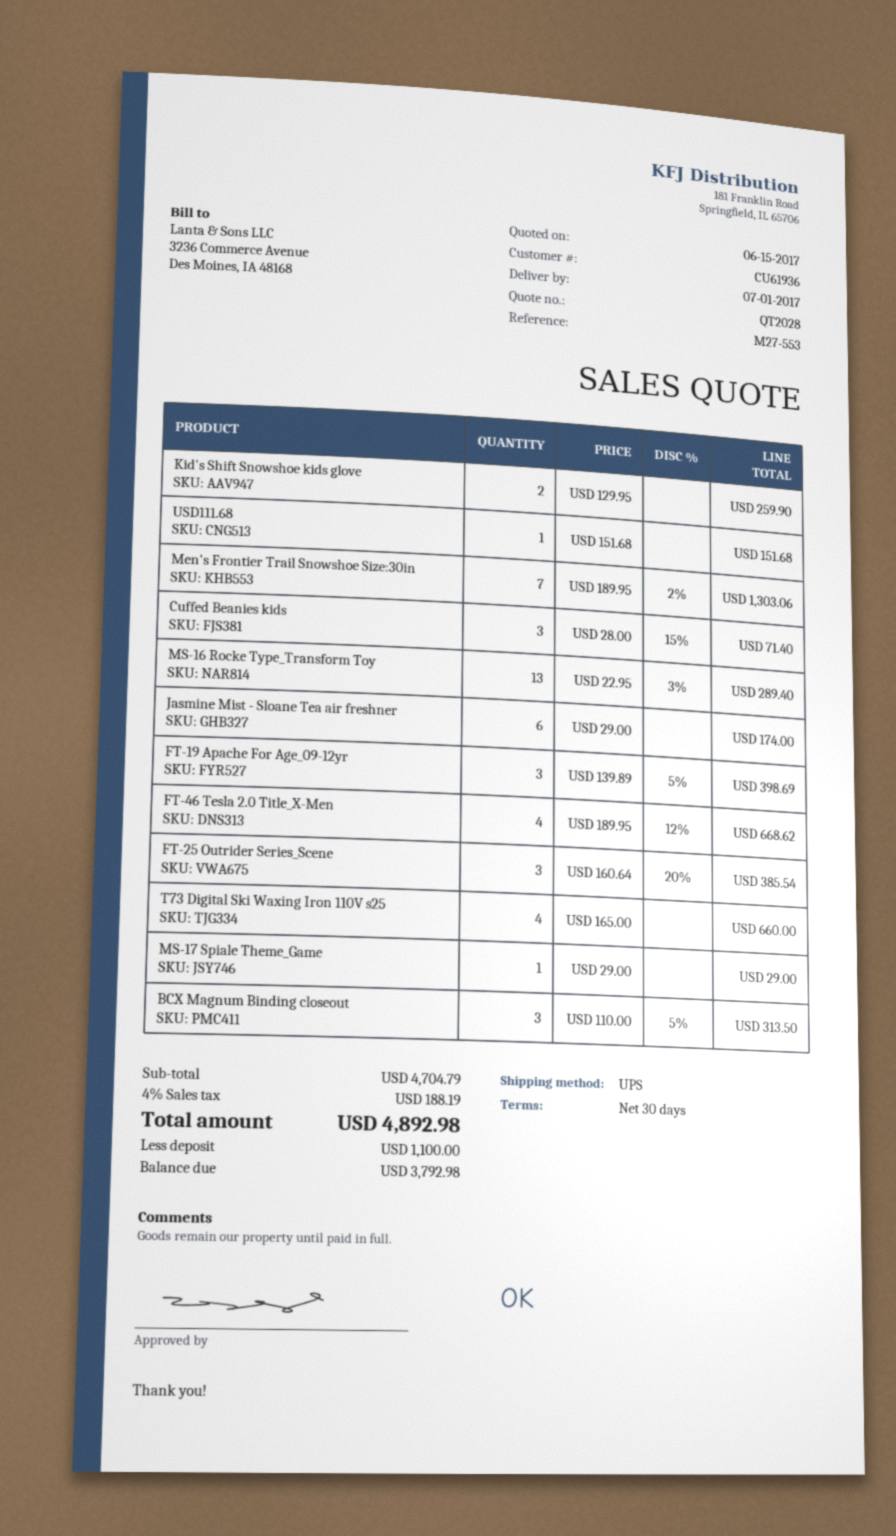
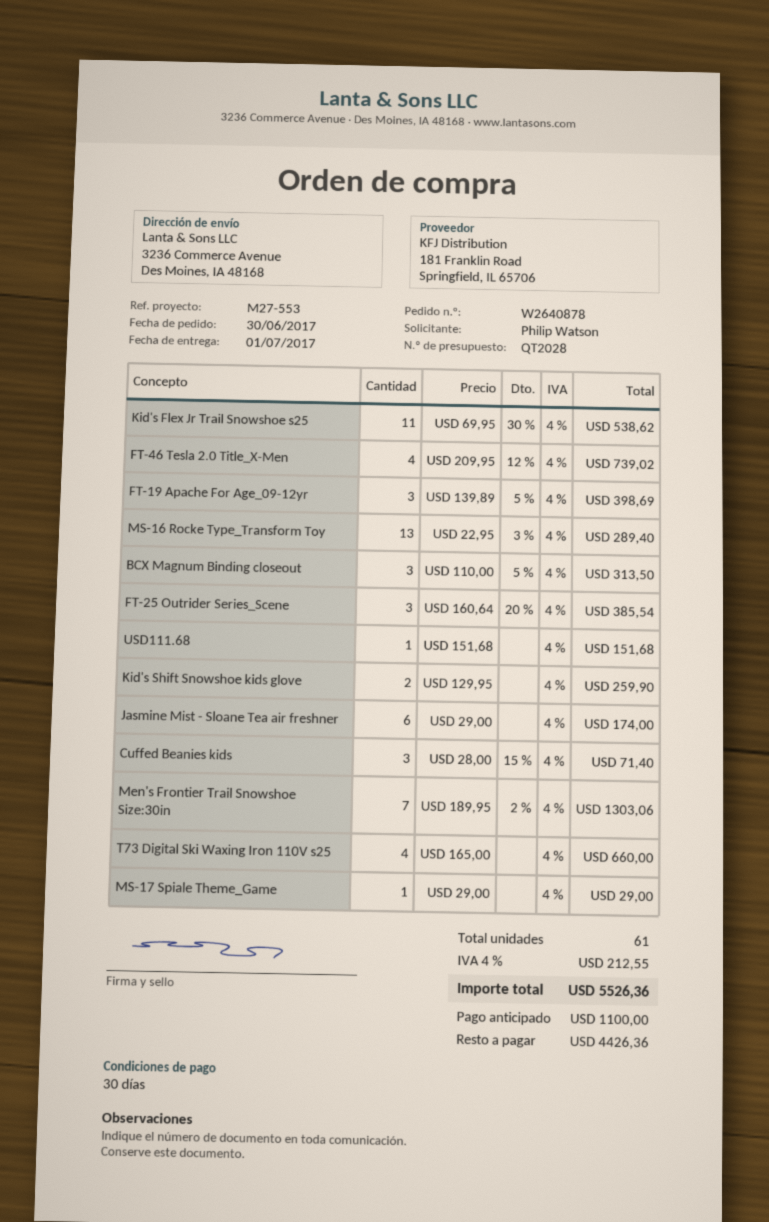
FT-46 Tesla 2.0 Title_X-Men: 4 x 189.95 - 12% = 668.62 -> 4 x 209.95 - 12% = 739.02
Kid's Flex Jr Trail Snowshoe s25: none -> 11 x 69.95 - 30% = 538.62
tax: 4% = 188.19 -> 4% = 212.55
total: 4892.98 -> 5526.36
balance: 3792.98 -> 4426.36

